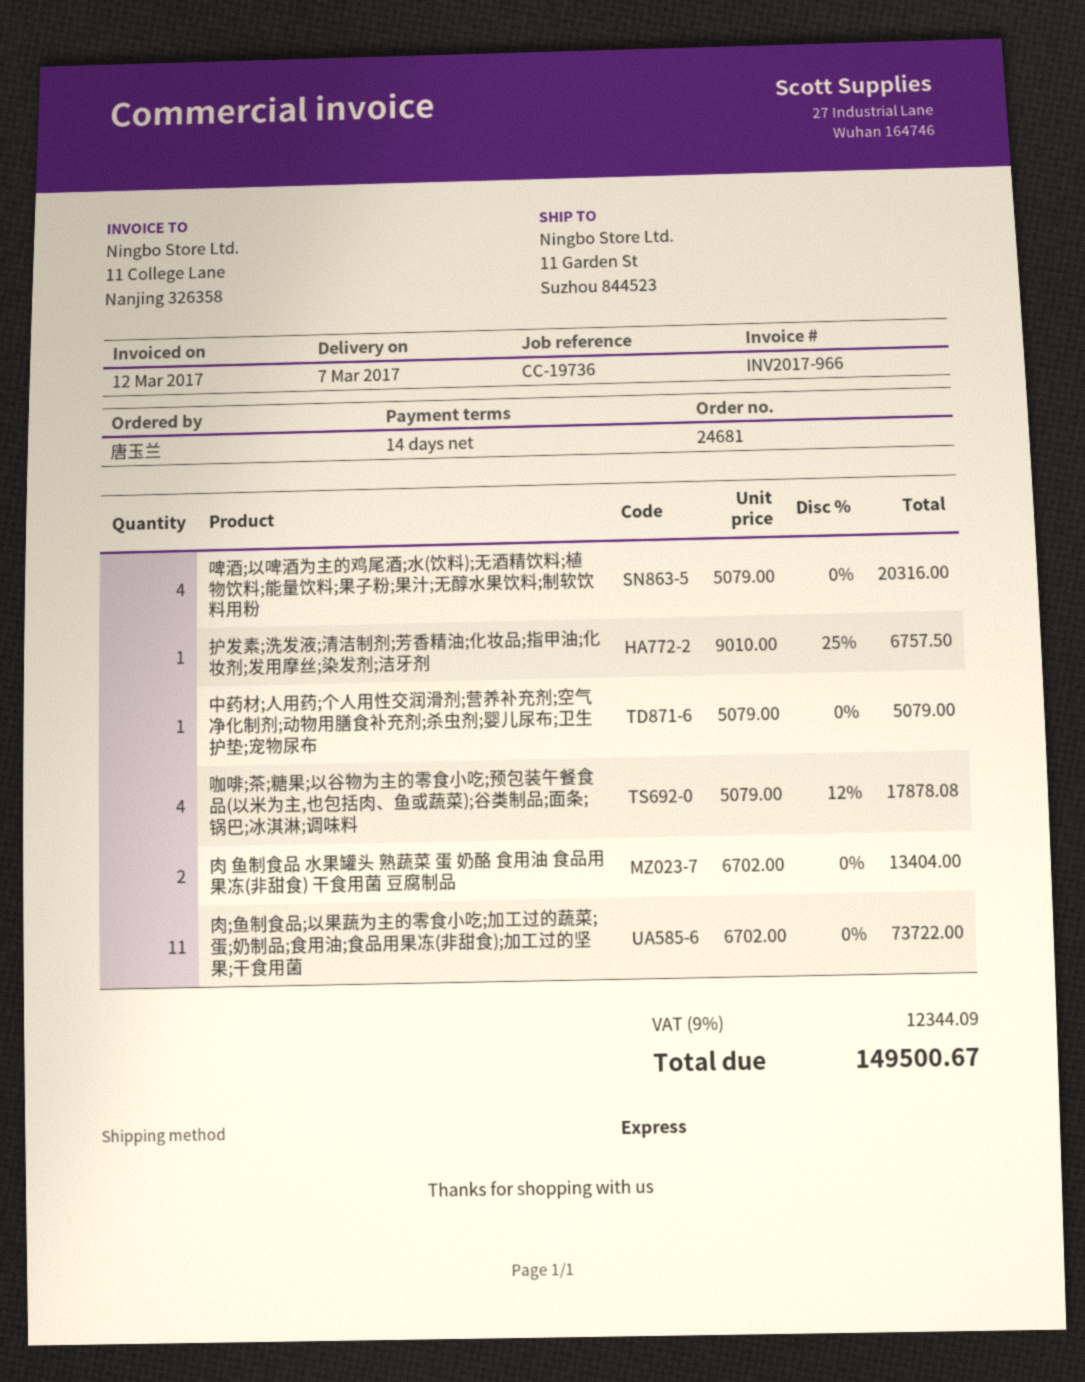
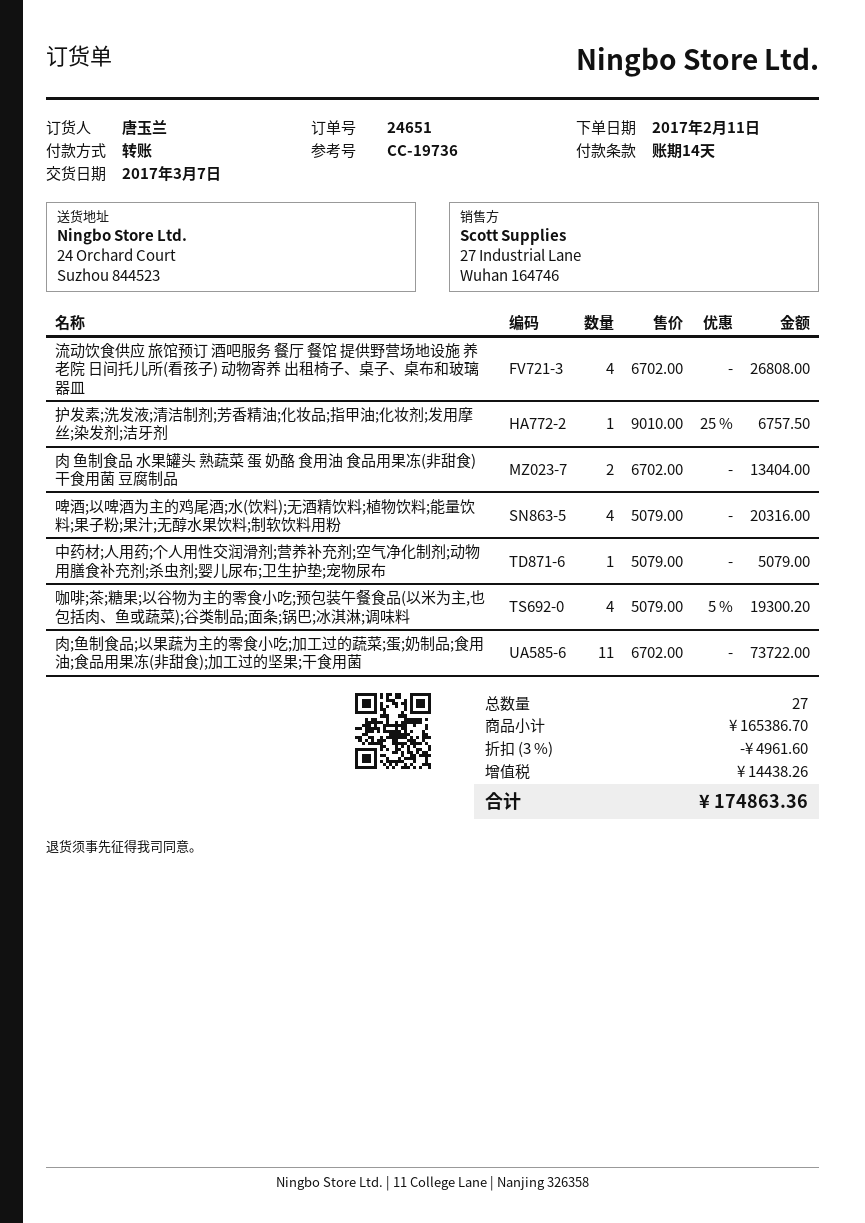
order number: 24681 -> 24651
ship to: 11 Garden St, Suzhou 844523 -> 24 Orchard Court, Suzhou 844523
咖啡;茶;糖果;以谷物为主的零食小吃;预包装午餐食品(以米为主,也包括肉、鱼或蔬菜);谷类制品;面条;锅巴;冰淇淋;调味料: 4 x 5079.00 - 12% = 17878.08 -> 4 x 5079.00 - 5% = 19300.20
流动饮食供应 旅馆预订 酒吧服务 餐厅 餐馆 提供野营场地设施 养老院 日间托儿所(看孩子) 动物寄养 出租椅子、桌子、桌布和玻璃器皿: none -> 4 x 6702.00 = 26808.00
discount: none -> 3% = 4961.60
tax: 12344.09 -> 14438.26
total: 149500.67 -> 174863.36

